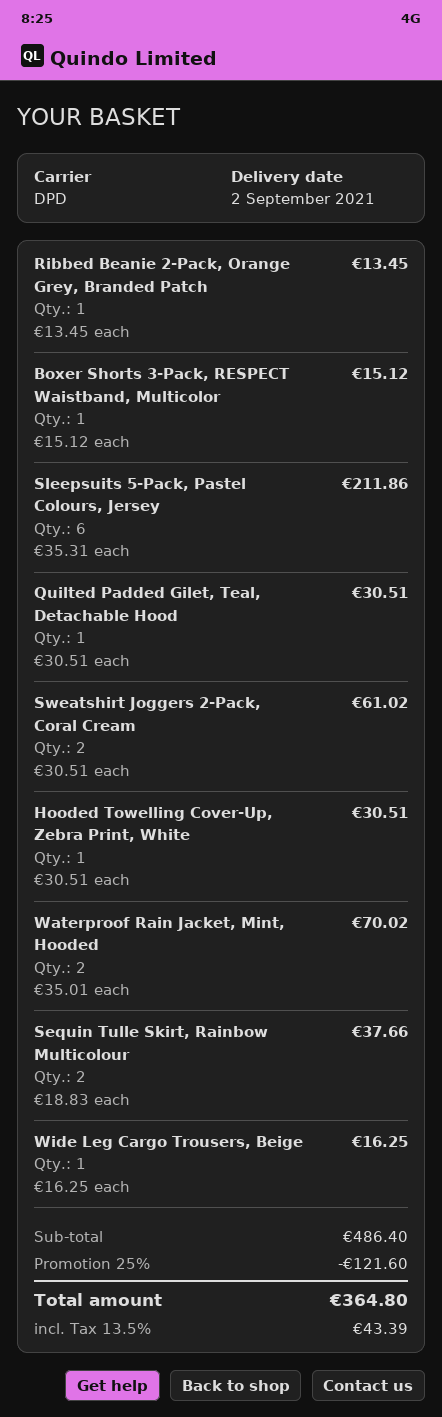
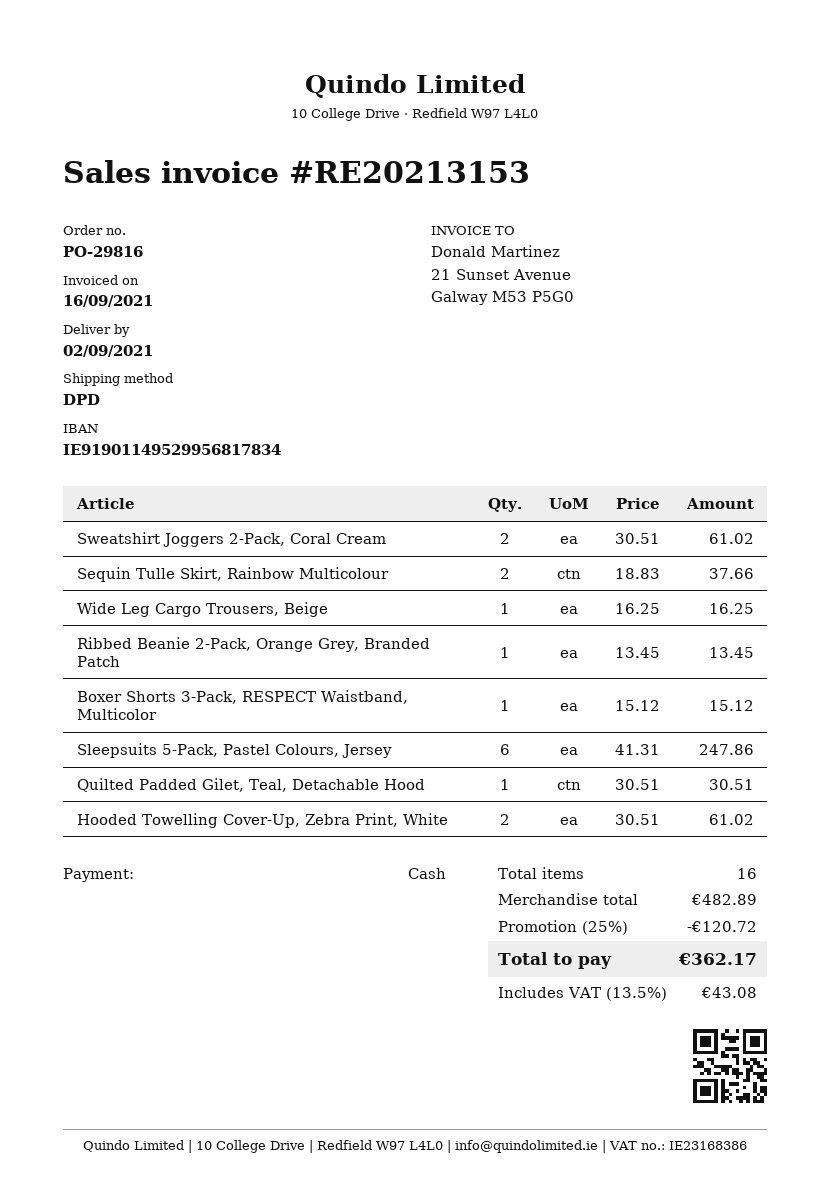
Sleepsuits 5-Pack, Pastel Colours, Jersey: 6 x 35.31 = 211.86 -> 6 x 41.31 = 247.86
Hooded Towelling Cover-Up, Zebra Print, White: 1 x 30.51 = 30.51 -> 2 x 30.51 = 61.02
Waterproof Rain Jacket, Mint, Hooded: 2 x 35.01 = 70.02 -> none
subtotal: 486.40 -> 482.89
discount: 25% = 121.60 -> 25% = 120.72
tax: 13.5% = 43.39 -> 13.5% = 43.08
total: 364.80 -> 362.17

